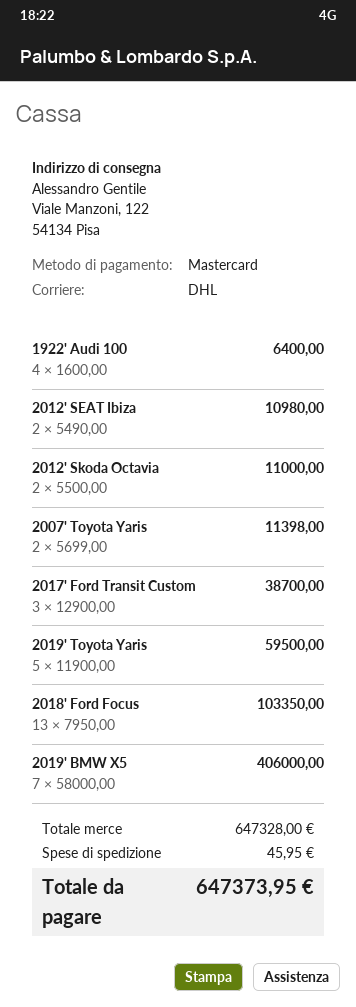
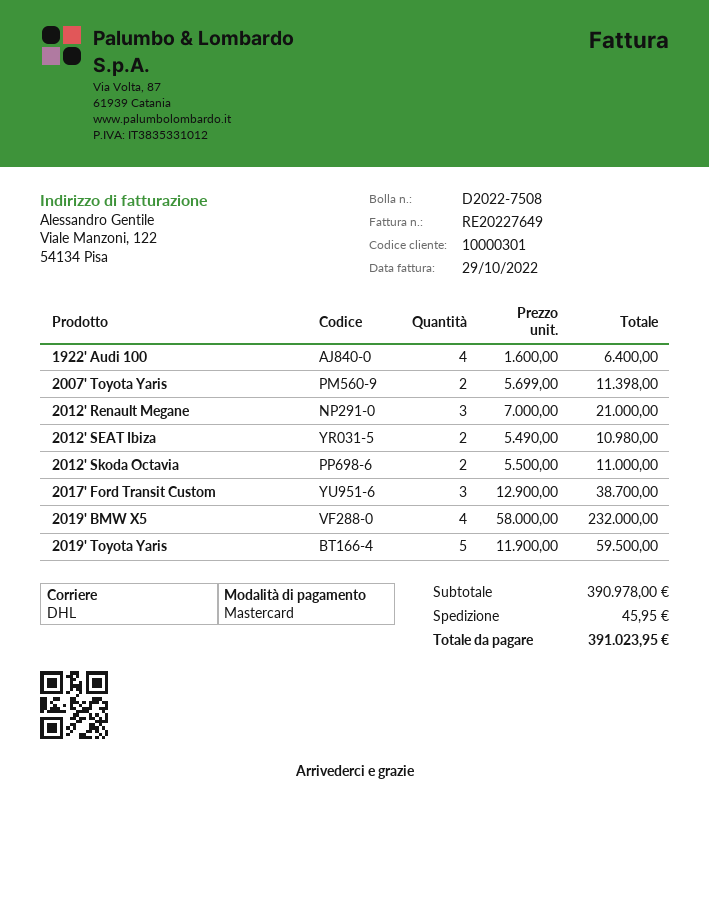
2018' Ford Focus: 13 x 7950.00 = 103350.00 -> none
2019' BMW X5: 7 x 58000.00 = 406000.00 -> 4 x 58000.00 = 232000.00
2012' Renault Megane: none -> 3 x 7000.00 = 21000.00
subtotal: 647328.00 -> 390978.00
total: 647373.95 -> 391023.95

